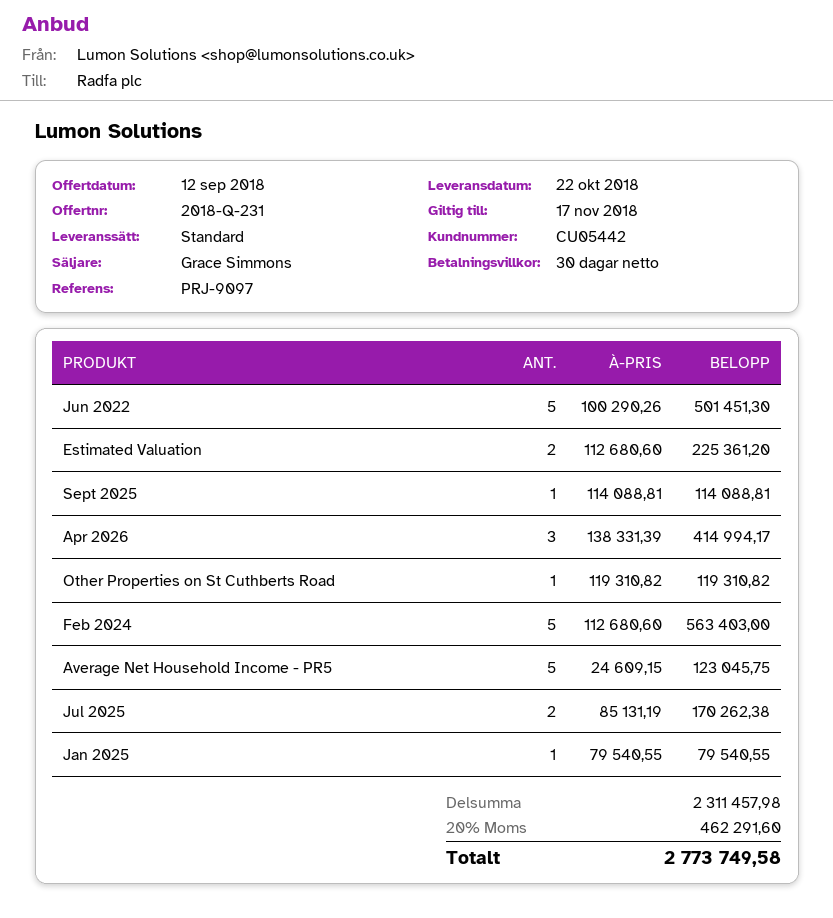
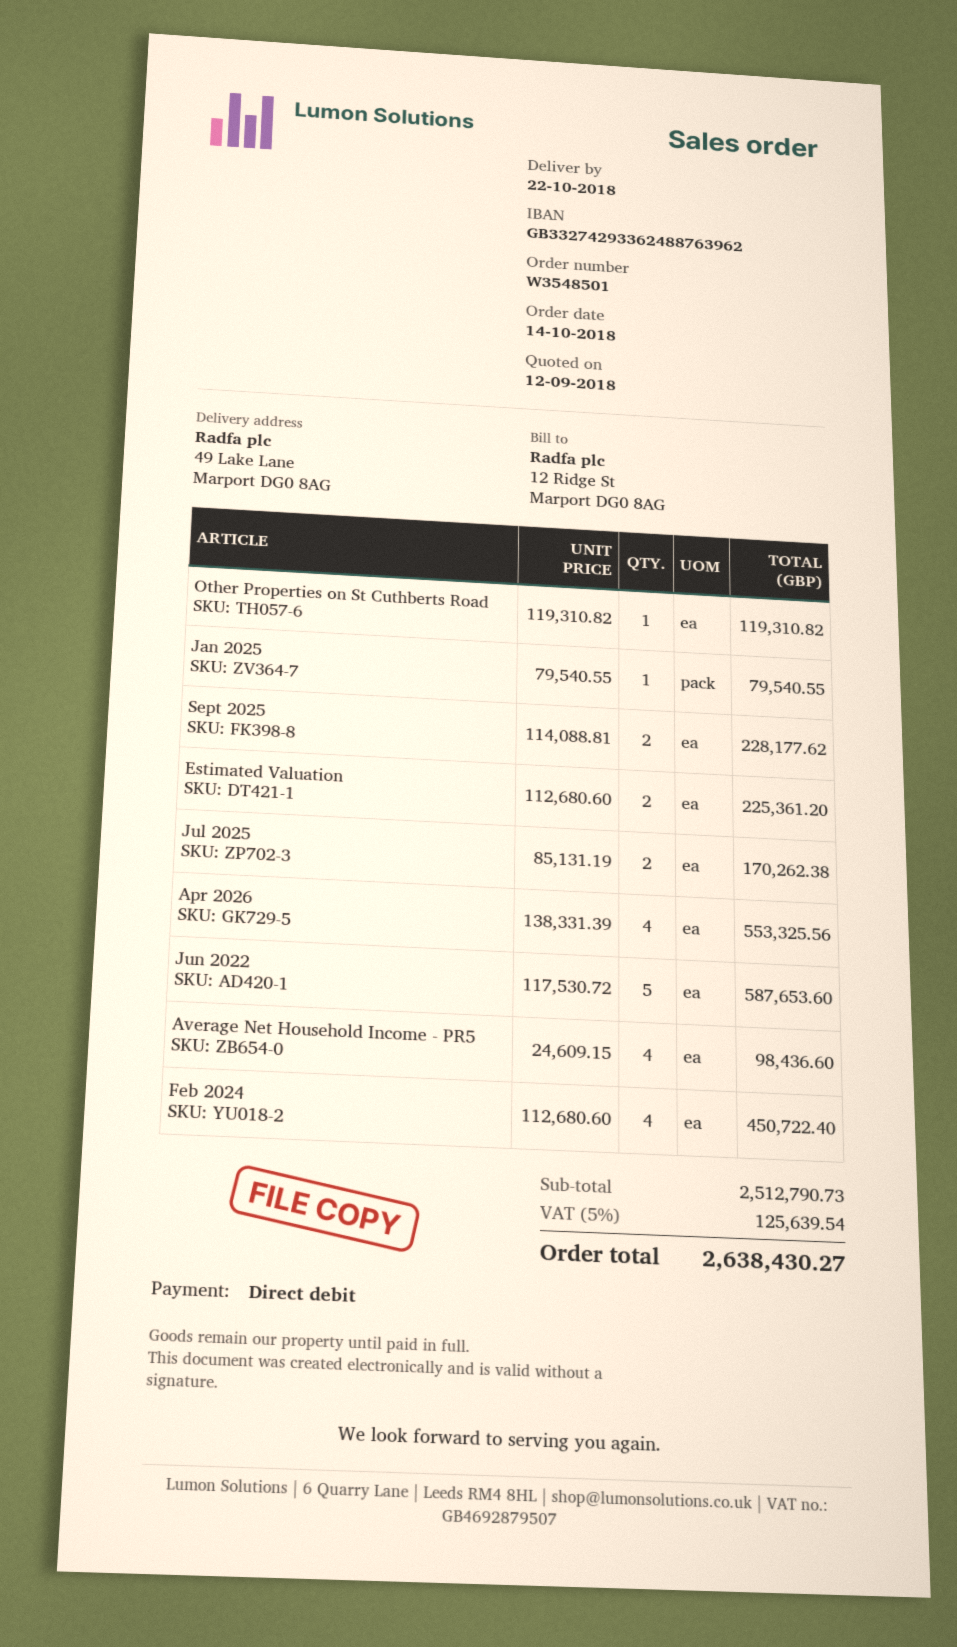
Jun 2022: 5 x 100290.26 = 501451.30 -> 5 x 117530.72 = 587653.60
Sept 2025: 1 x 114088.81 = 114088.81 -> 2 x 114088.81 = 228177.62
Apr 2026: 3 x 138331.39 = 414994.17 -> 4 x 138331.39 = 553325.56
Feb 2024: 5 x 112680.60 = 563403.00 -> 4 x 112680.60 = 450722.40
Average Net Household Income - PR5: 5 x 24609.15 = 123045.75 -> 4 x 24609.15 = 98436.60
subtotal: 2311457.98 -> 2512790.73
tax: 20% = 462291.60 -> 5% = 125639.54
total: 2773749.58 -> 2638430.27

